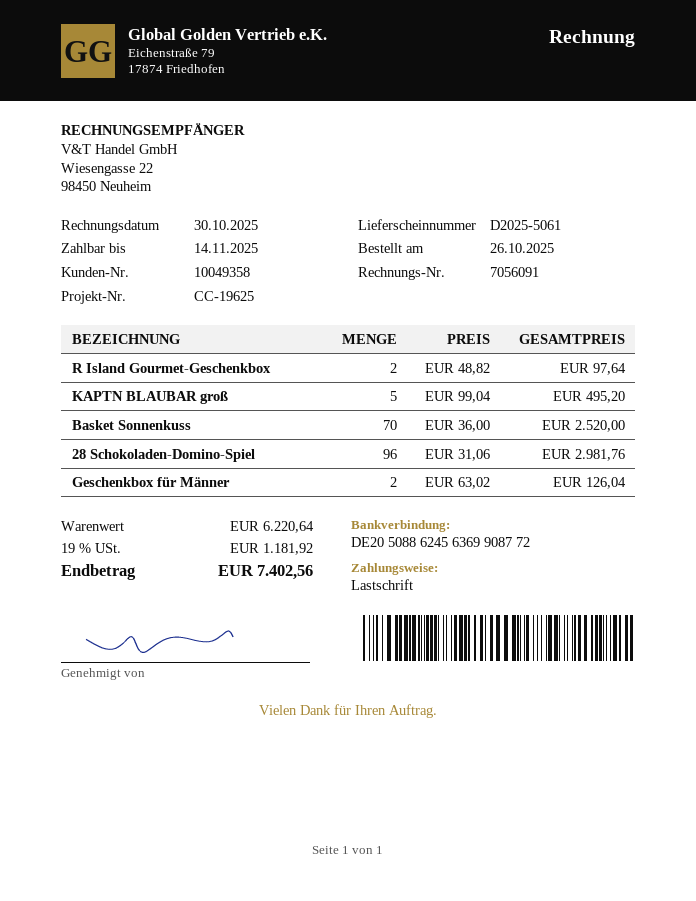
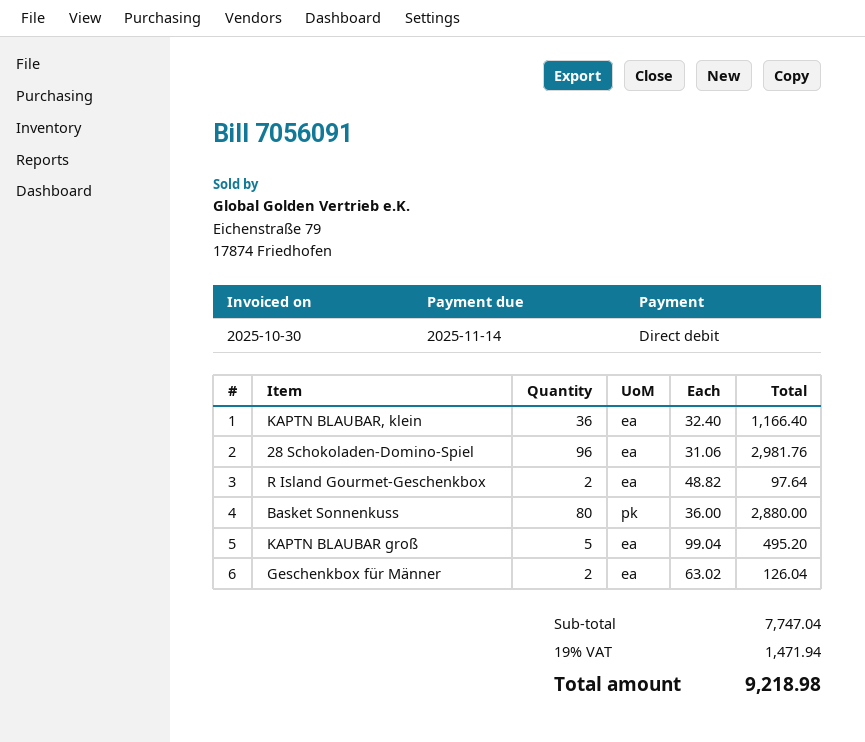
Basket Sonnenkuss: 70 x 36.00 = 2520.00 -> 80 x 36.00 = 2880.00
KAPTN BLAUBAR, klein: none -> 36 x 32.40 = 1166.40
subtotal: 6220.64 -> 7747.04
tax: 19% = 1181.92 -> 19% = 1471.94
total: 7402.56 -> 9218.98

